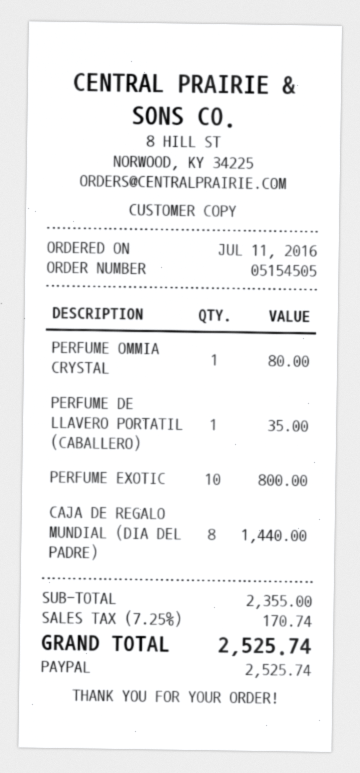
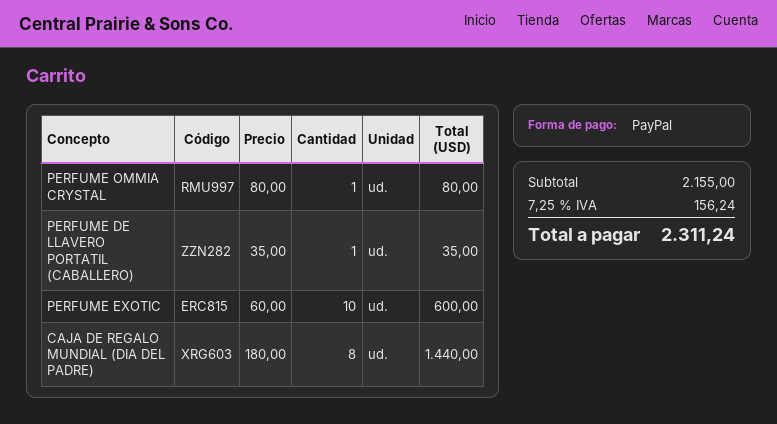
PERFUME EXOTIC: 10 for 800.00 -> 10 for 600.00
subtotal: 2355.00 -> 2155.00
tax: 7.25% = 170.74 -> 7.25% = 156.24
total: 2525.74 -> 2311.24

